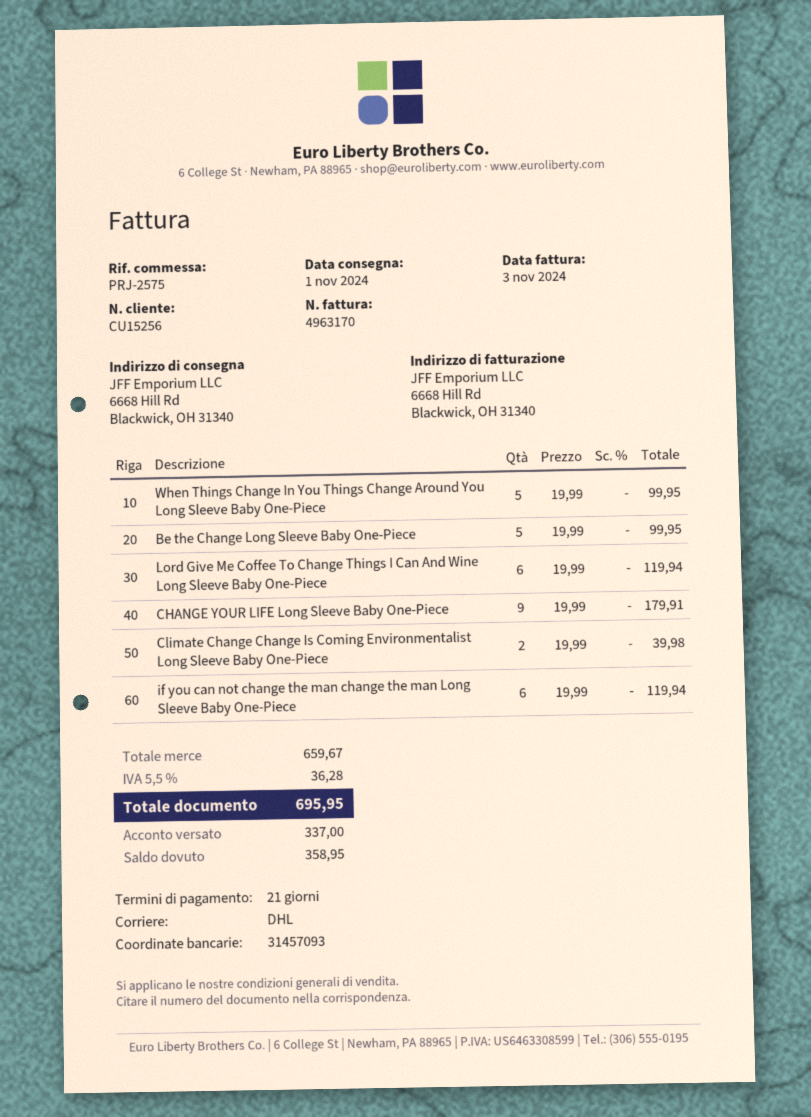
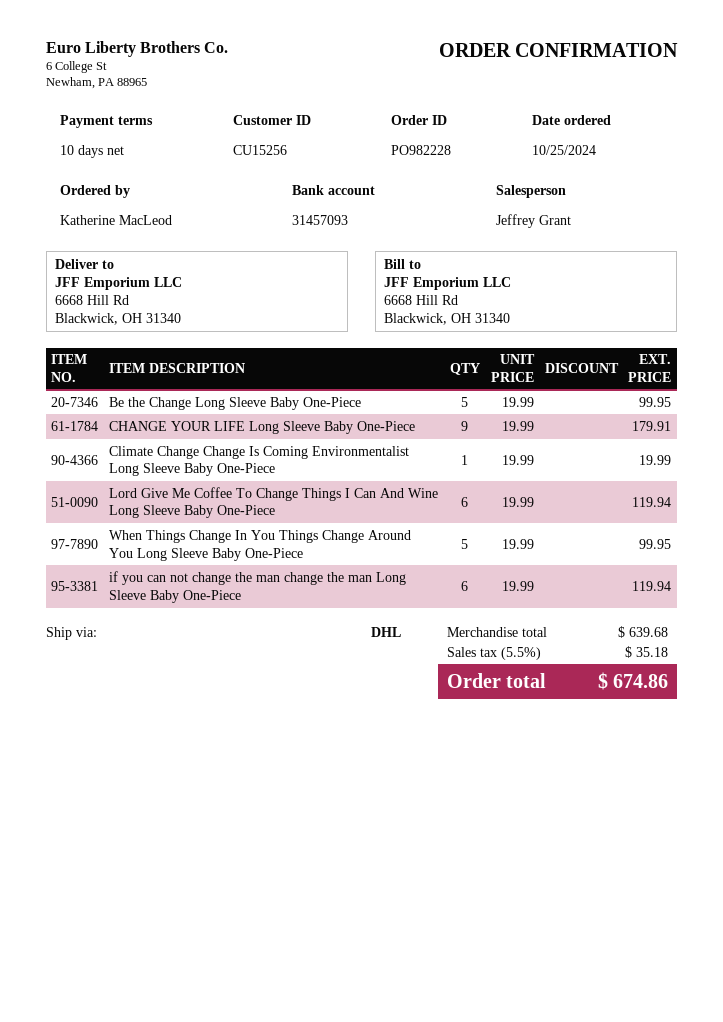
payment terms: 21 days -> 10 days
Climate Change Change Is Coming Environmentalist Long Sleeve Baby One-Piece: 2 x 19.99 = 39.98 -> 1 x 19.99 = 19.99
subtotal: 659.67 -> 639.68
tax: 5.5% = 36.28 -> 5.5% = 35.18
total: 695.95 -> 674.86

